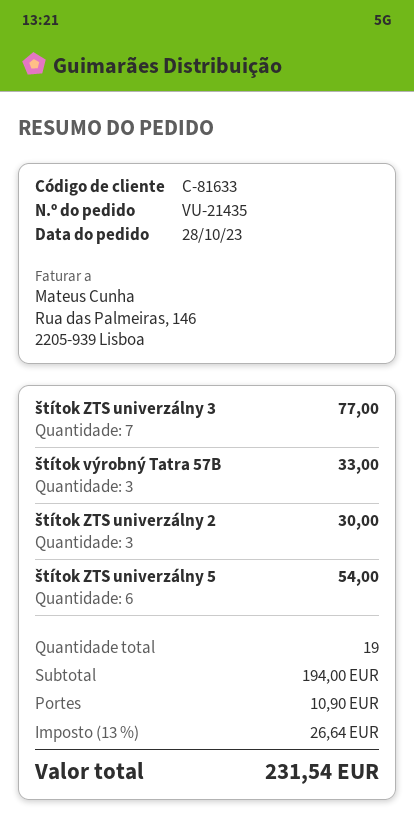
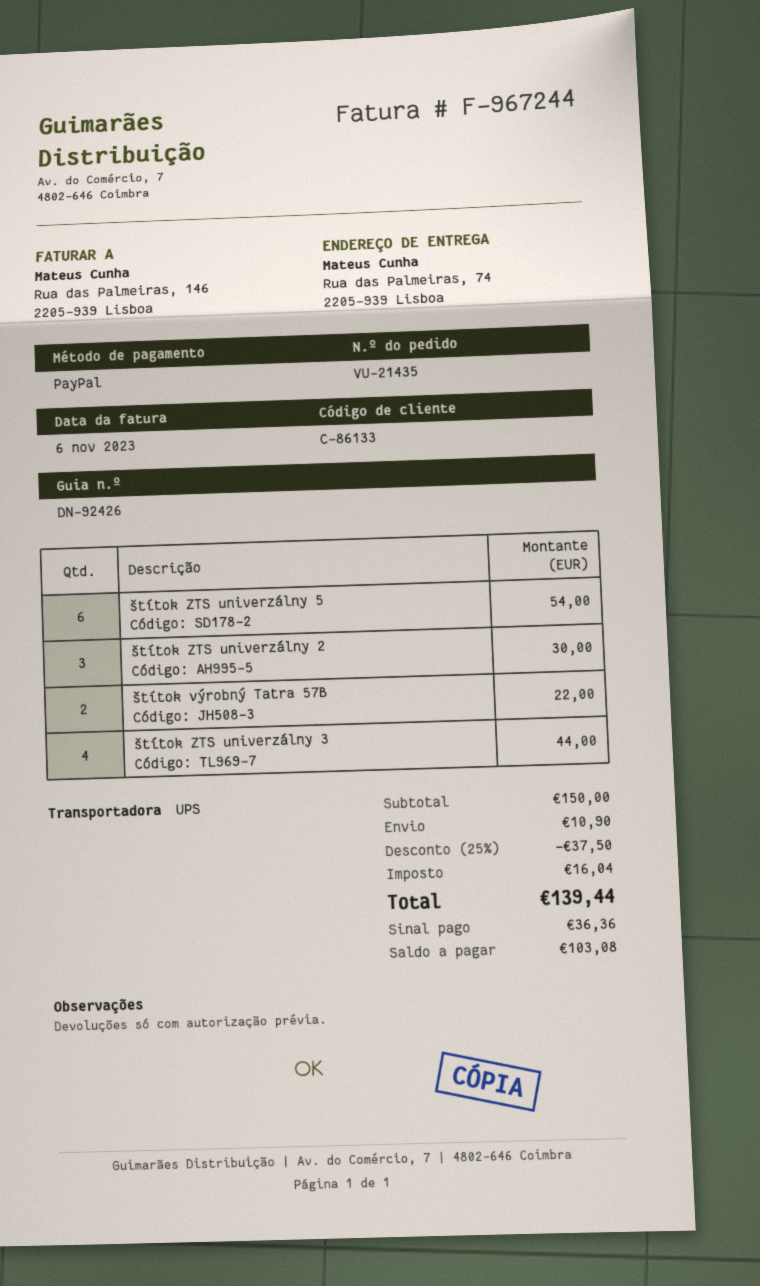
customer number: C-81633 -> C-86133
štítok ZTS univerzálny 3: 7 for 77.00 -> 4 for 44.00
štítok výrobný Tatra 57B: 3 for 33.00 -> 2 for 22.00
subtotal: 194.00 -> 150.00
discount: none -> 25% = 37.50
tax: 26.64 -> 16.04
total: 231.54 -> 139.44

